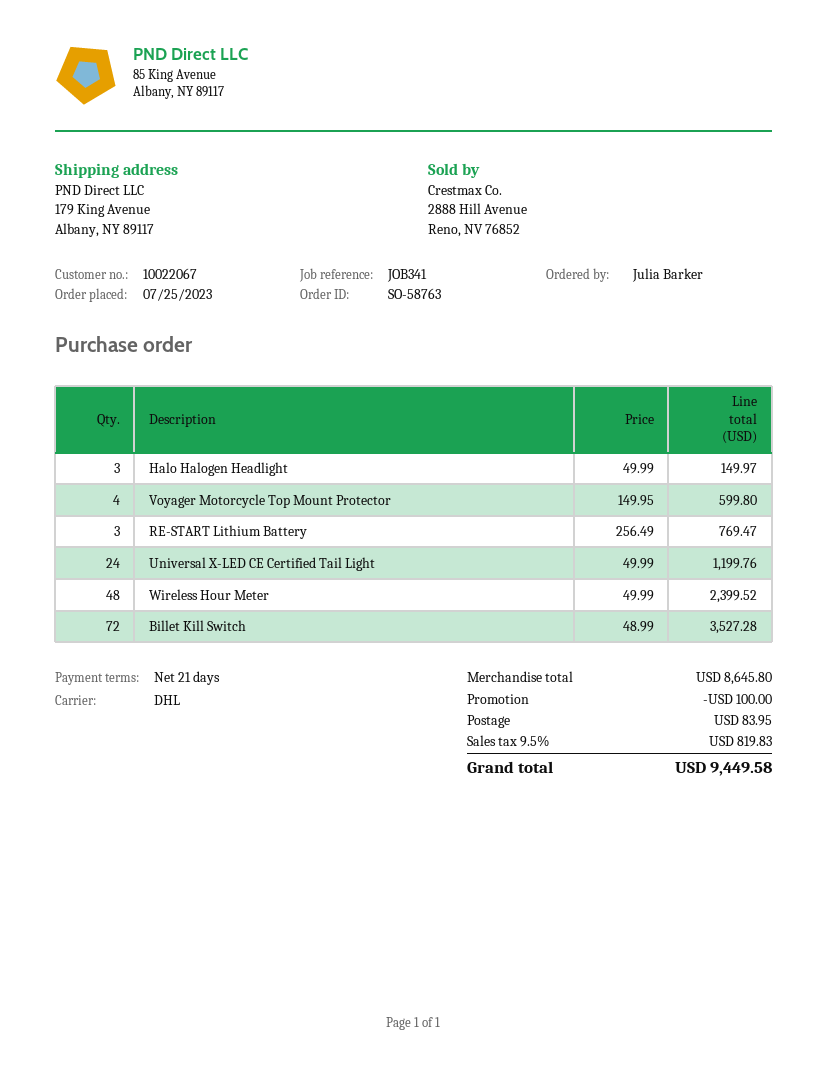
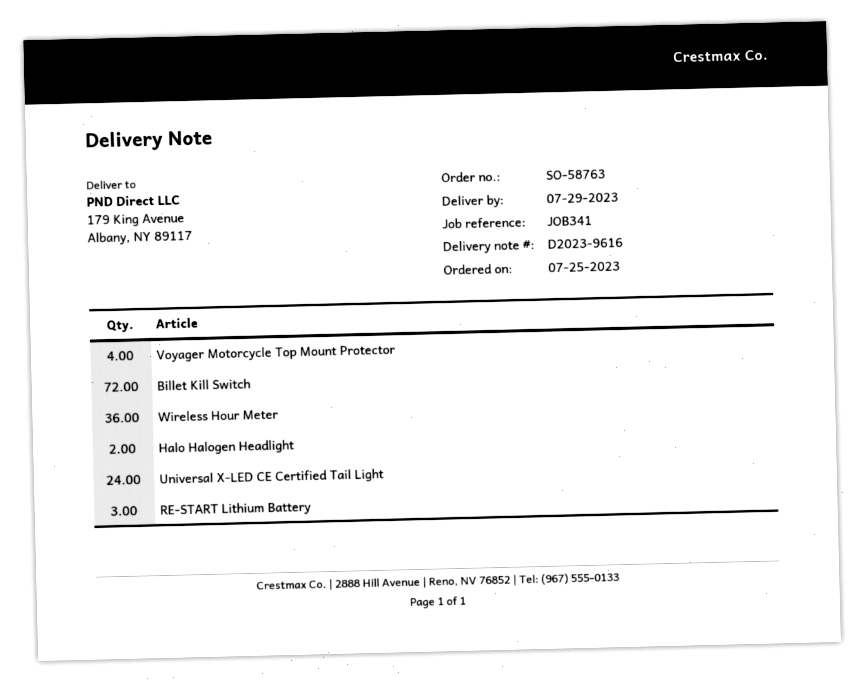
Halo Halogen Headlight: 3 -> 2
Wireless Hour Meter: 48 -> 36

